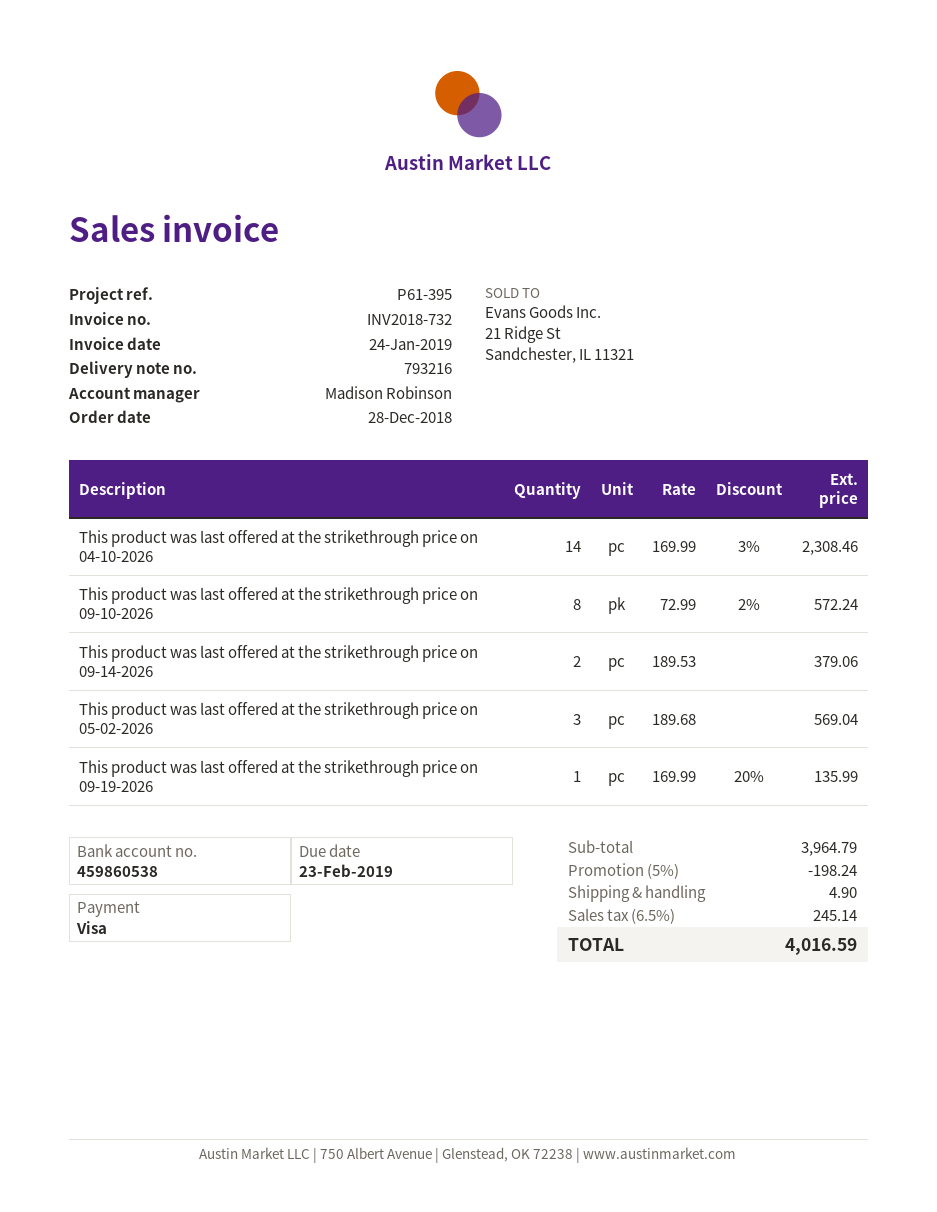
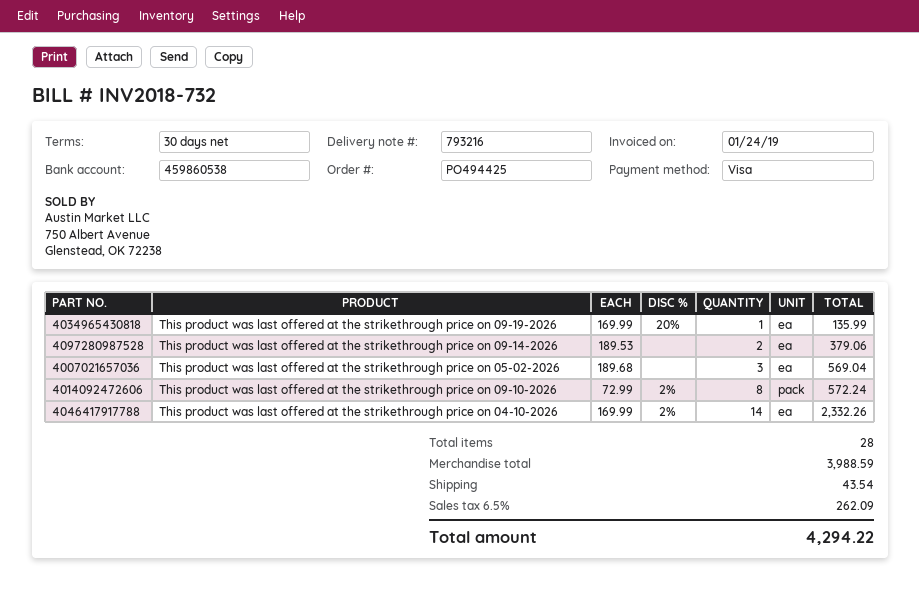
This product was last offered at the strikethrough price on 04-10-2026: 14 x 169.99 - 3% = 2308.46 -> 14 x 169.99 - 2% = 2332.26
subtotal: 3964.79 -> 3988.59
discount: 5% = 198.24 -> none
shipping: 4.90 -> 43.54
tax: 6.5% = 245.14 -> 6.5% = 262.09
total: 4016.59 -> 4294.22

